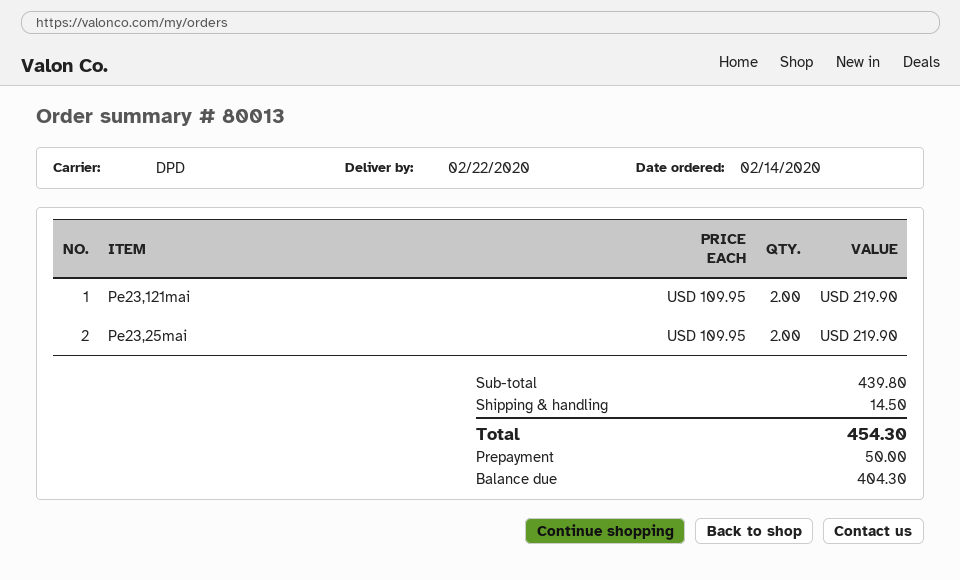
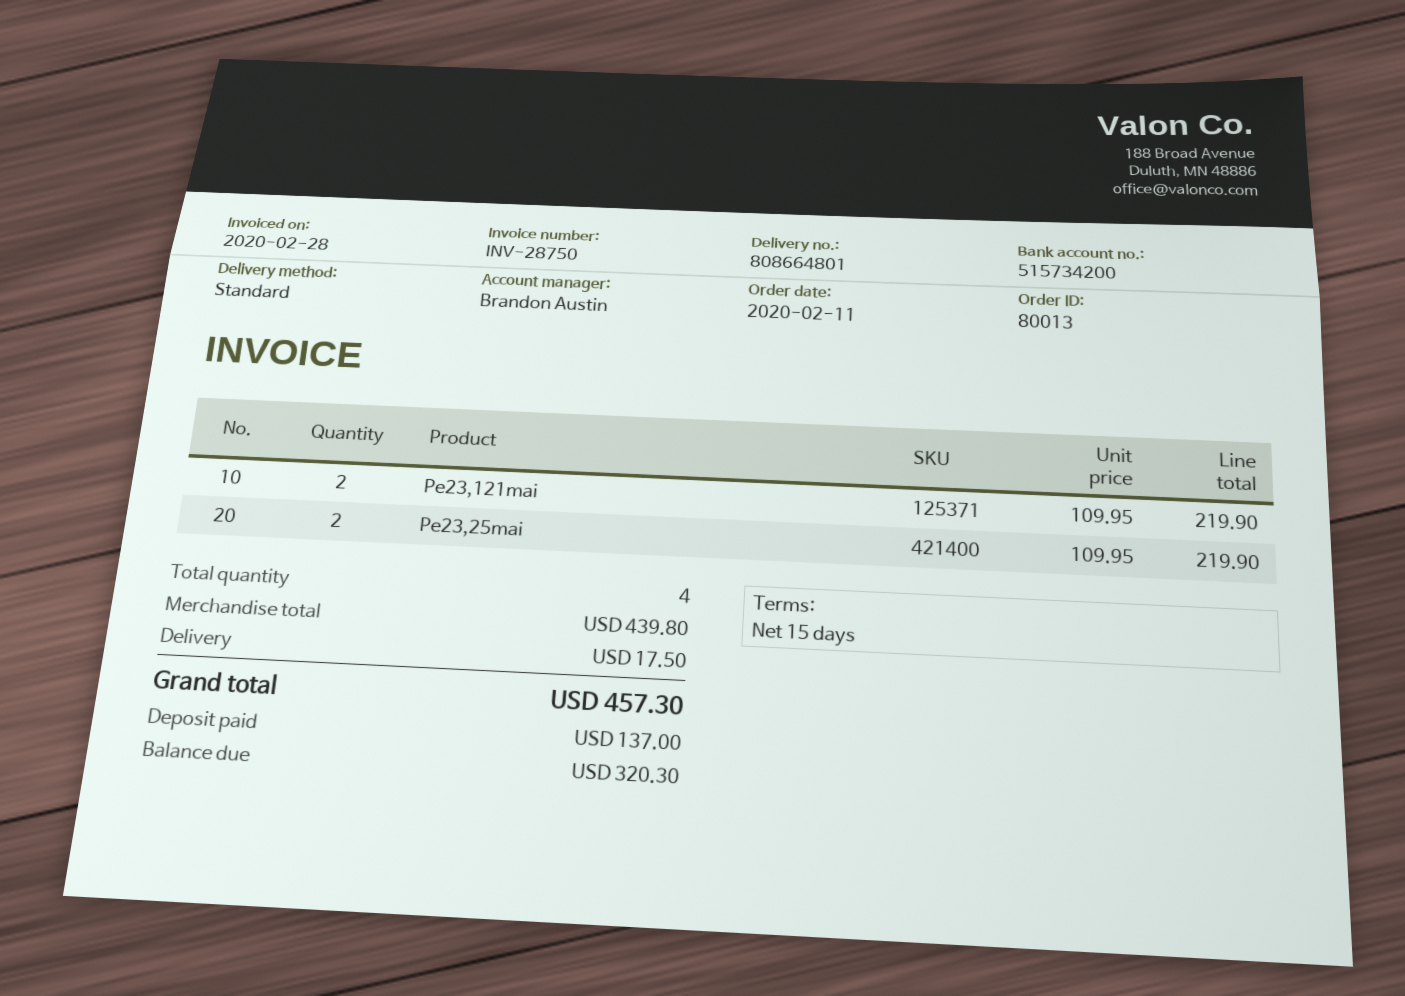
order date: 2020-02-14 -> 2020-02-11
shipping method: DPD -> standard
shipping: 14.50 -> 17.50
total: 454.30 -> 457.30
deposit: 50.00 -> 137.00
balance: 404.30 -> 320.30

